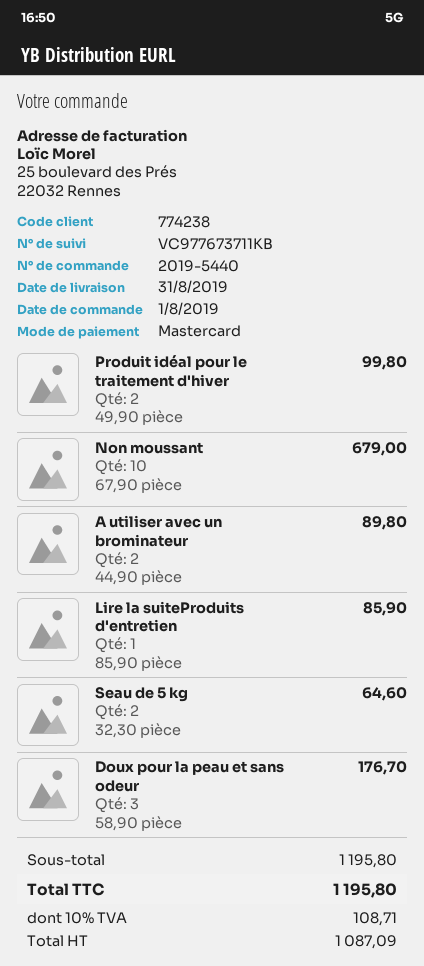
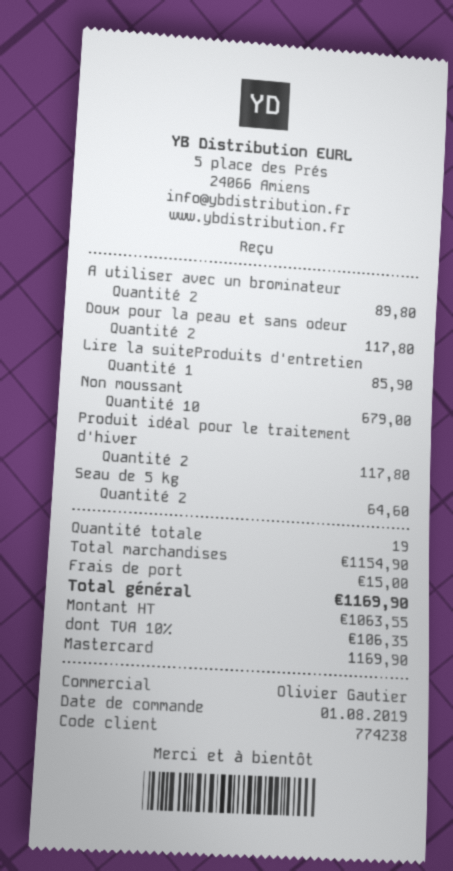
Produit idéal pour le traitement d'hiver: 2 for 99.80 -> 2 for 117.80
Doux pour la peau et sans odeur: 3 for 176.70 -> 2 for 117.80
subtotal: 1195.80 -> 1154.90
shipping: none -> 15.00
net: 1087.09 -> 1063.55
tax: 10% = 108.71 -> 10% = 106.35
total: 1195.80 -> 1169.90

